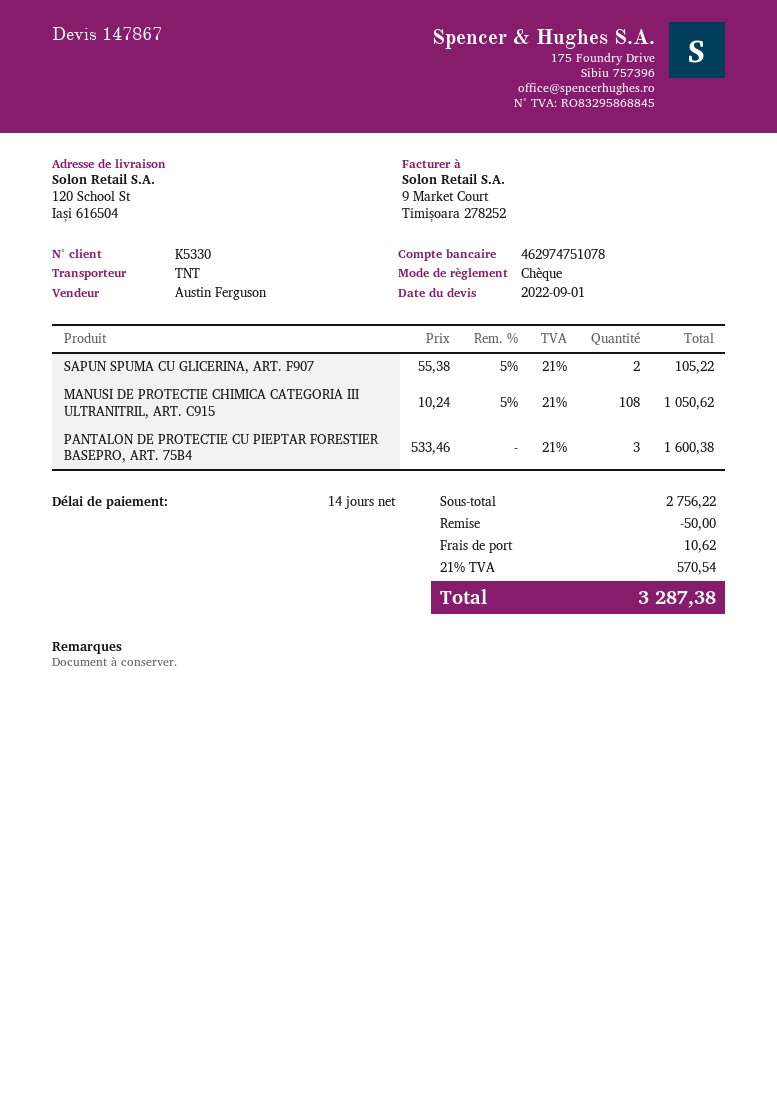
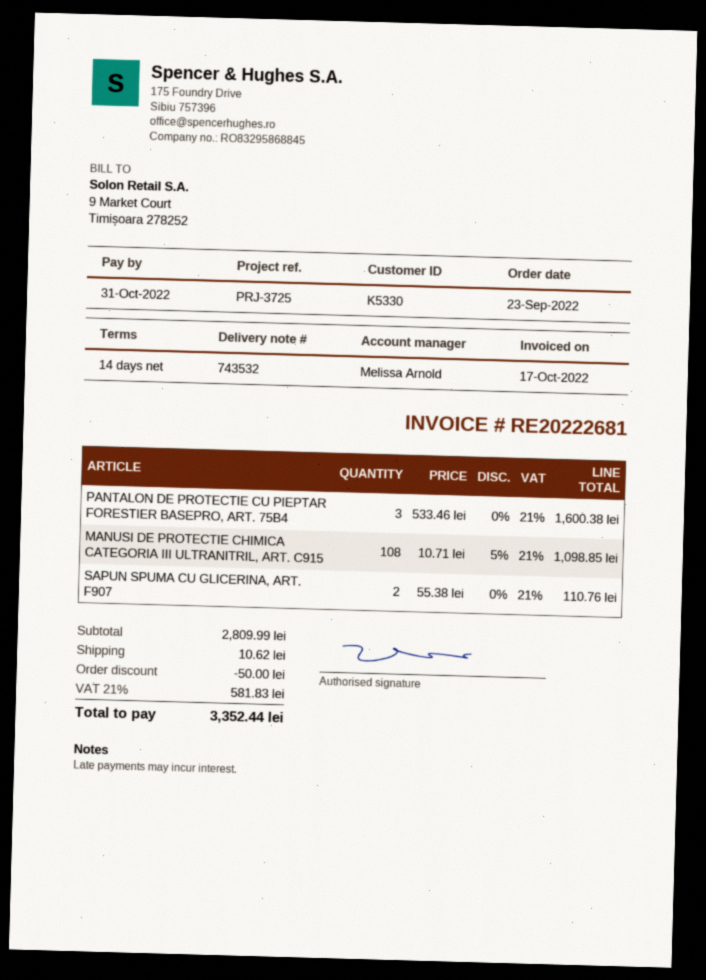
sales rep: Austin Ferguson -> Melissa Arnold
SAPUN SPUMA CU GLICERINA, ART. F907: 2 x 55.38 - 5% = 105.22 -> 2 x 55.38 = 110.76
MANUSI DE PROTECTIE CHIMICA CATEGORIA III ULTRANITRIL, ART. C915: 108 x 10.24 - 5% = 1050.62 -> 108 x 10.71 - 5% = 1098.85
subtotal: 2756.22 -> 2809.99
tax: 21% = 570.54 -> 21% = 581.83
total: 3287.38 -> 3352.44

